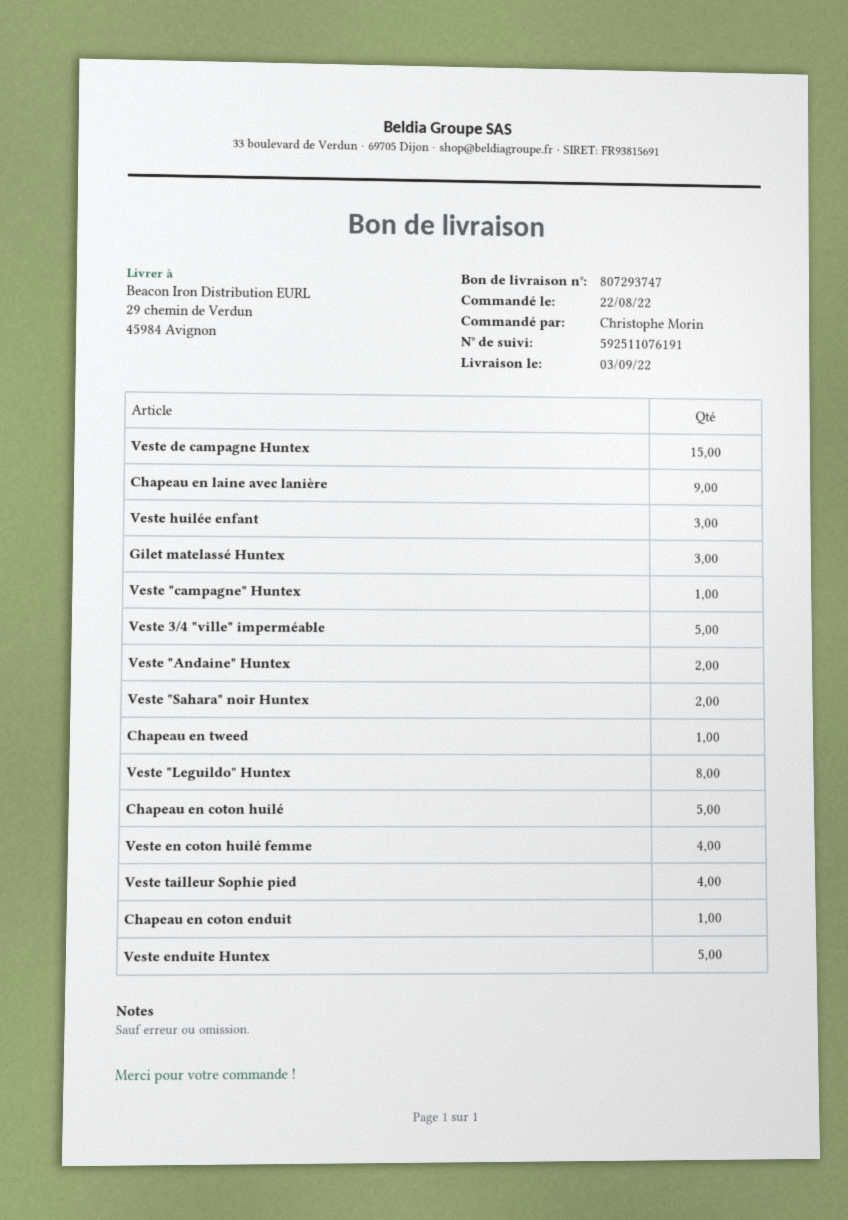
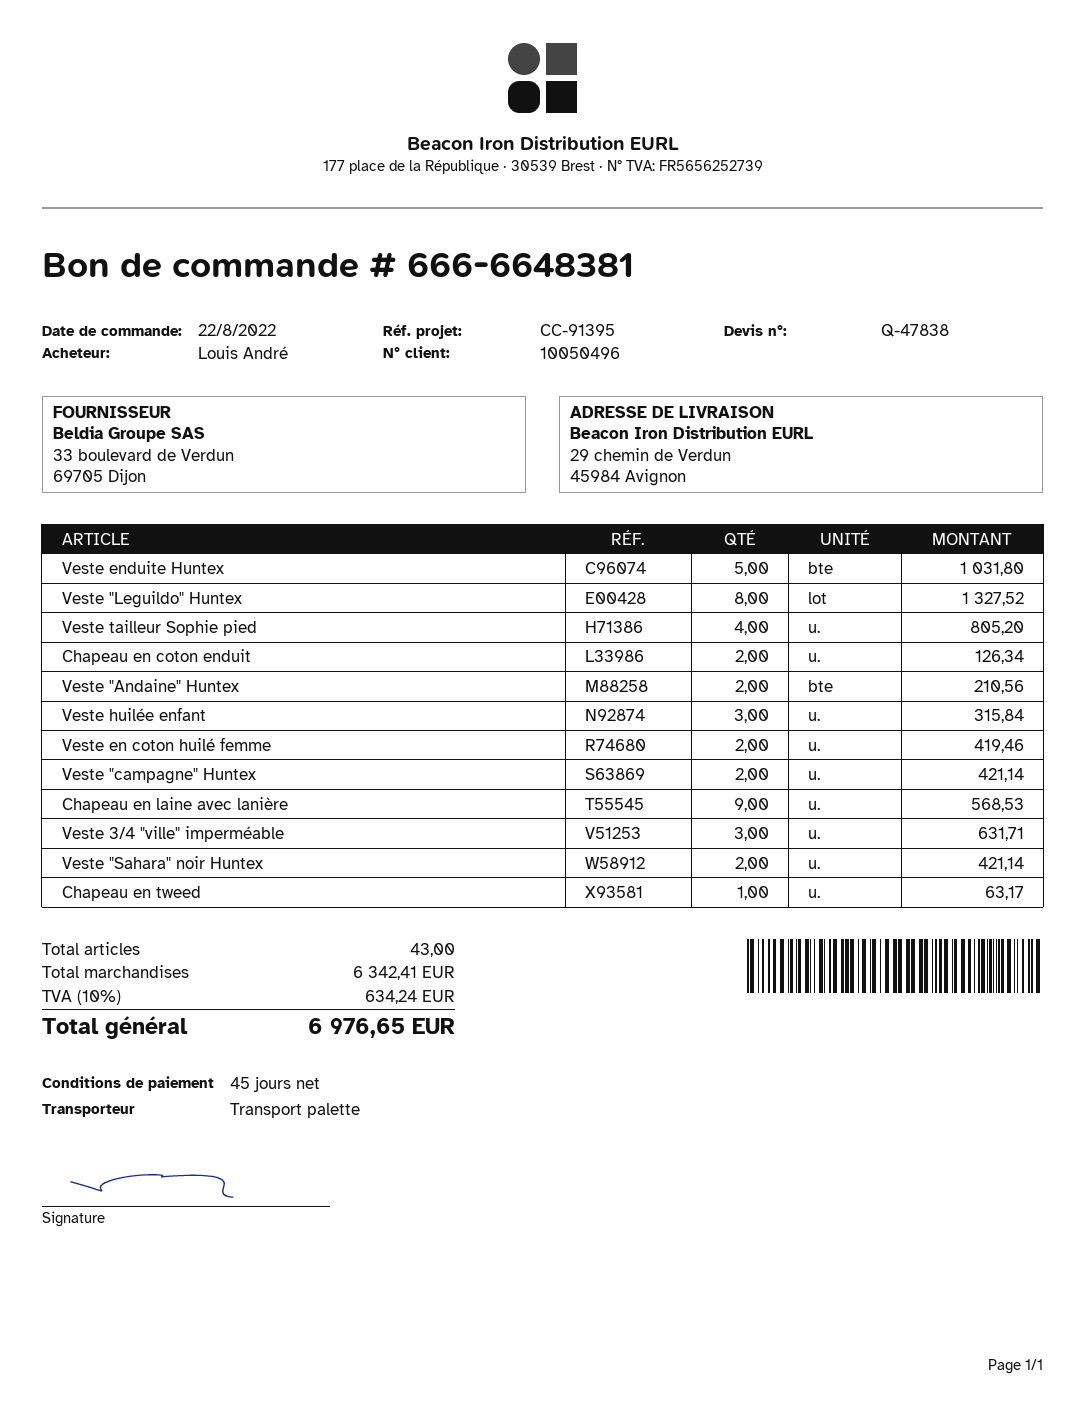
ordered by: Christophe Morin -> Louis André
Veste de campagne Huntex: 15 -> none
Gilet matelassé Huntex: 3 -> none
Veste "campagne" Huntex: 1 -> 2
Veste 3/4 "ville" imperméable: 5 -> 3
Chapeau en coton huilé: 5 -> none
Veste en coton huilé femme: 4 -> 2
Chapeau en coton enduit: 1 -> 2

